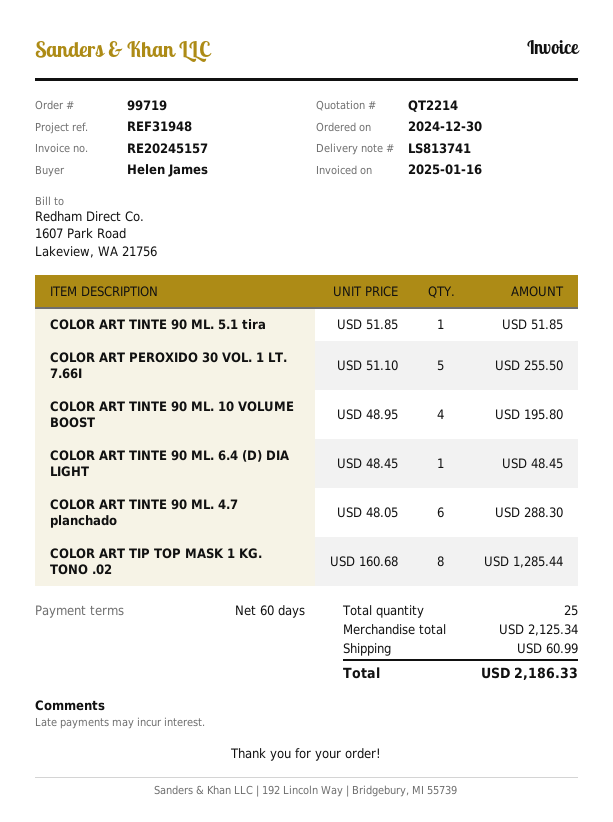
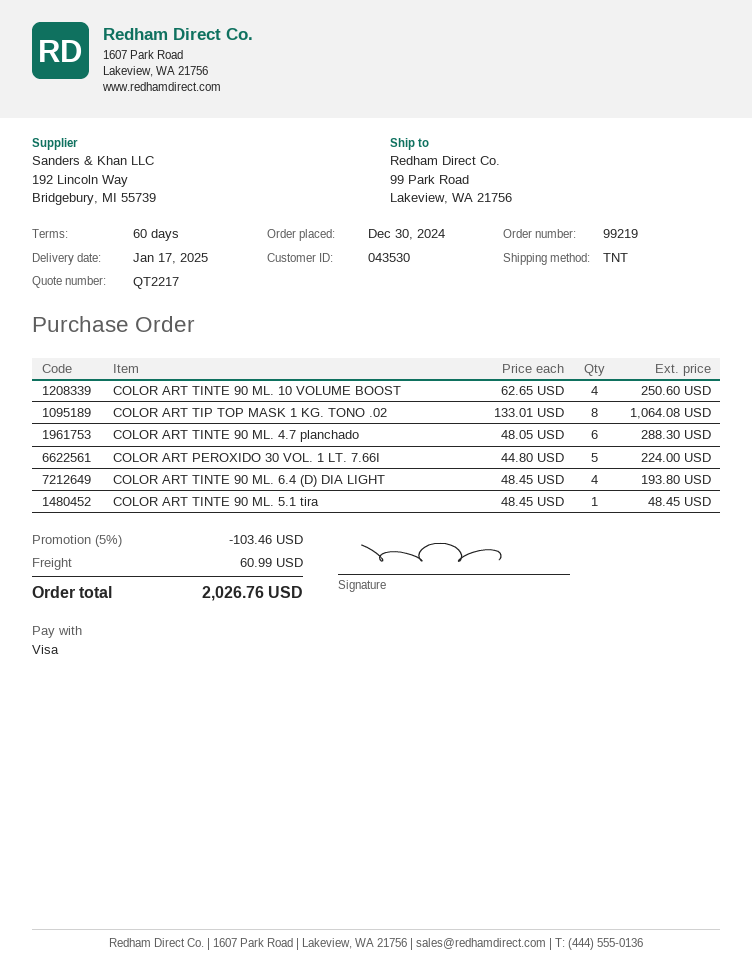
quote number: QT2214 -> QT2217
order number: 99719 -> 99219
COLOR ART TINTE 90 ML. 5.1 tira: 1 x 51.85 = 51.85 -> 1 x 48.45 = 48.45
COLOR ART PEROXIDO 30 VOL. 1 LT. 7.66I: 5 x 51.10 = 255.50 -> 5 x 44.80 = 224.00
COLOR ART TINTE 90 ML. 10 VOLUME BOOST: 4 x 48.95 = 195.80 -> 4 x 62.65 = 250.60
COLOR ART TINTE 90 ML. 6.4 (D) DIA LIGHT: 1 x 48.45 = 48.45 -> 4 x 48.45 = 193.80
COLOR ART TIP TOP MASK 1 KG. TONO .02: 8 x 160.68 = 1285.44 -> 8 x 133.01 = 1064.08
discount: none -> 5% = 103.46
total: 2186.33 -> 2026.76

